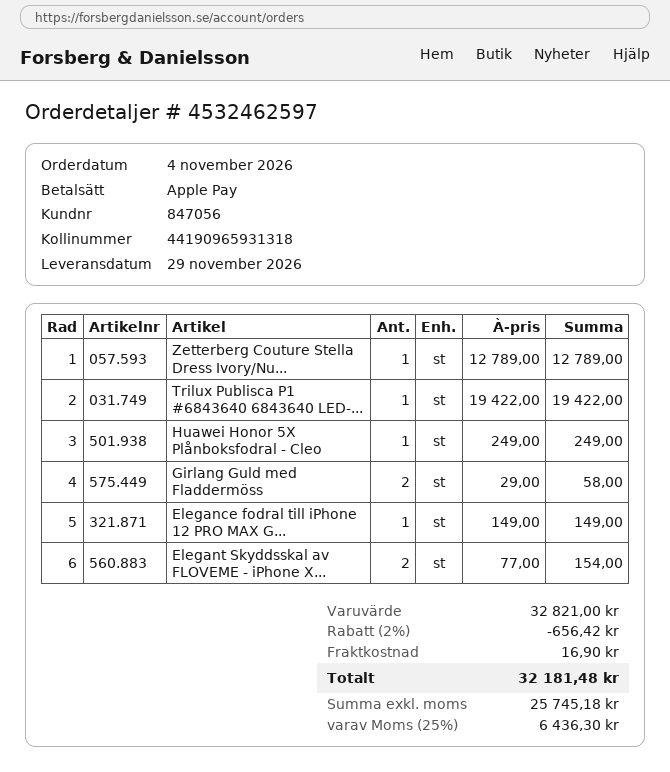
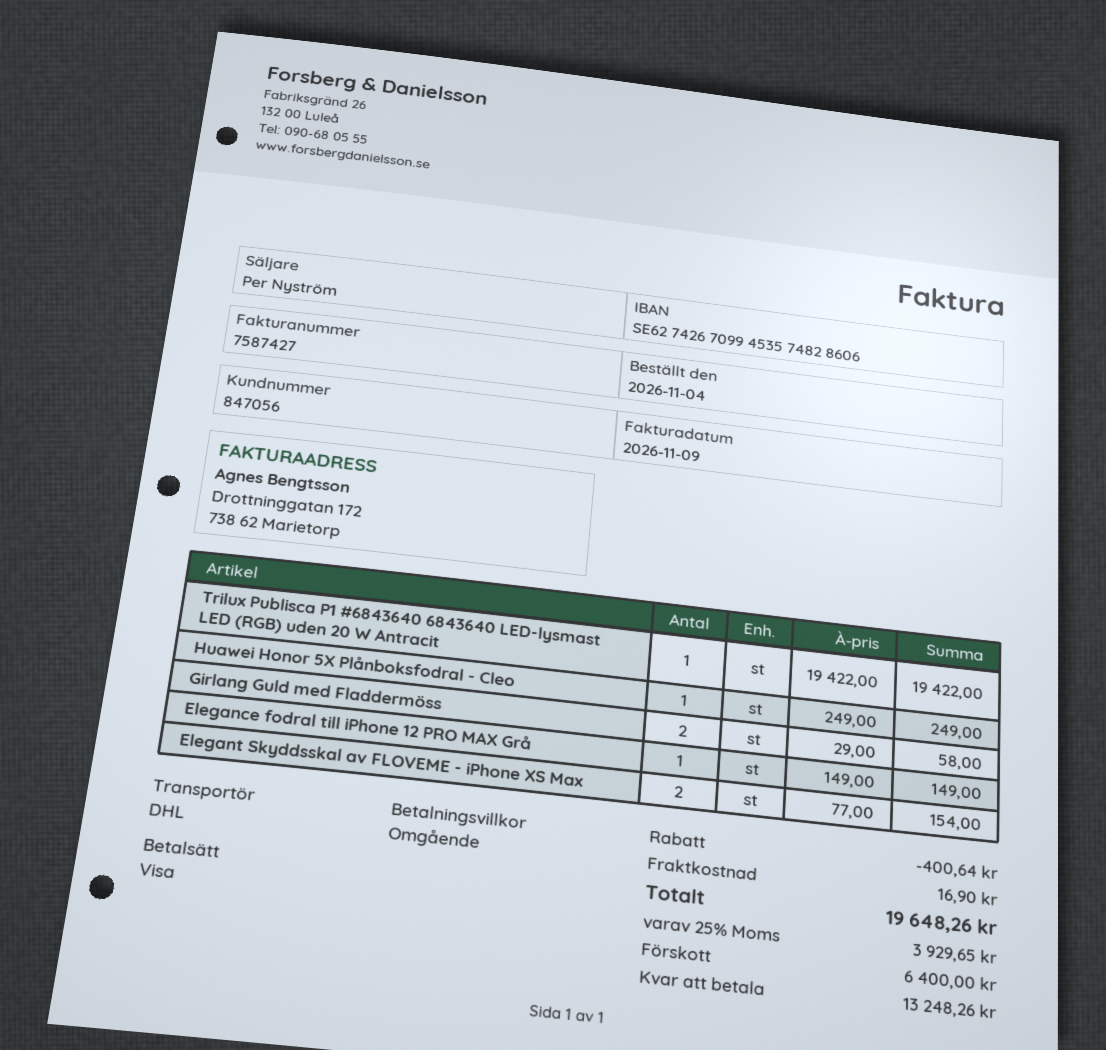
payment method: Apple Pay -> Visa
Zetterberg Couture Stella Dress Ivory/Nu...: 1 x 12789.00 = 12789.00 -> none
discount: 656.42 -> 400.64
tax: 25% = 6436.30 -> 25% = 3929.65
total: 32181.48 -> 19648.26

